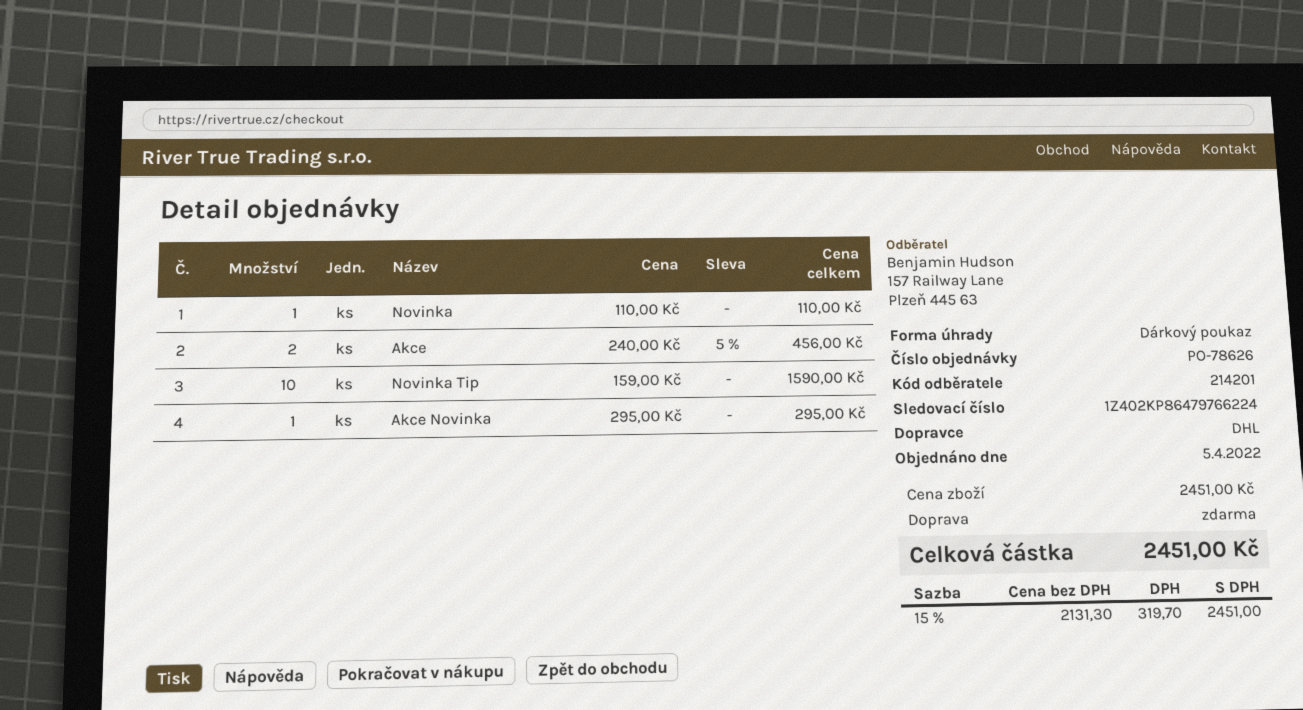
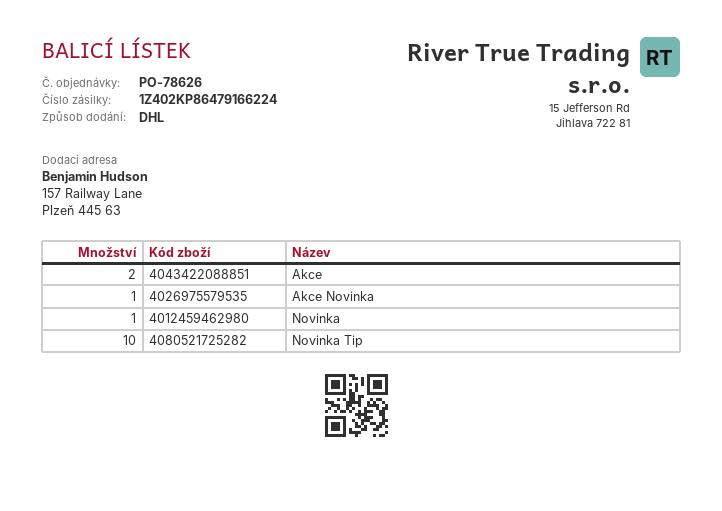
tracking number: 1Z402KP86479766224 -> 1Z402KP86479166224

